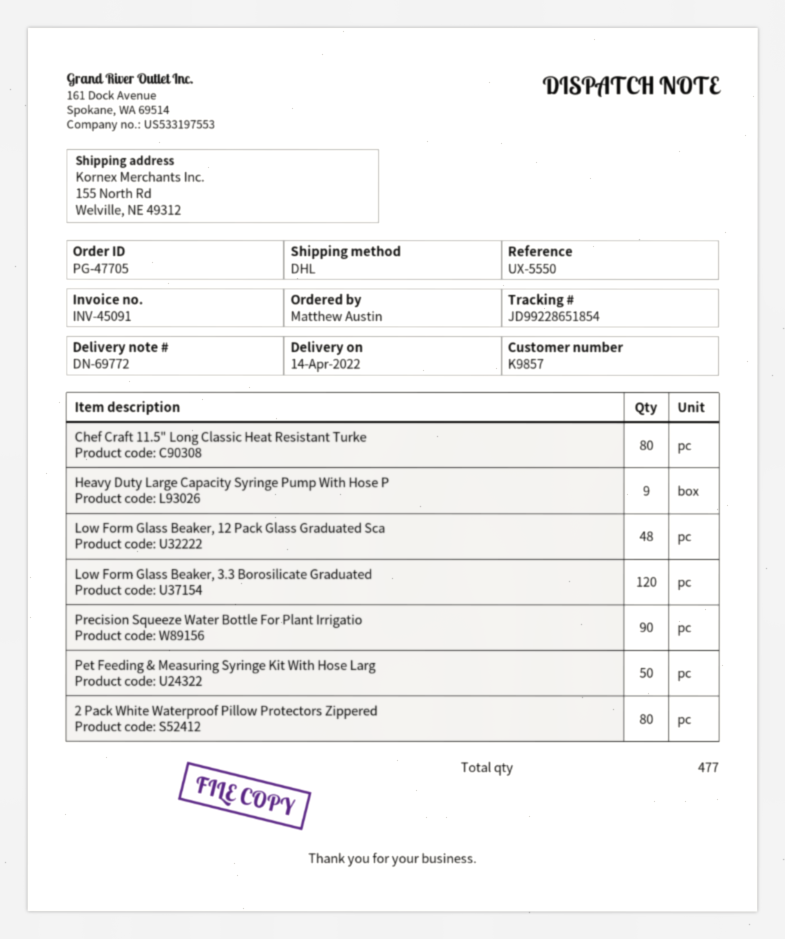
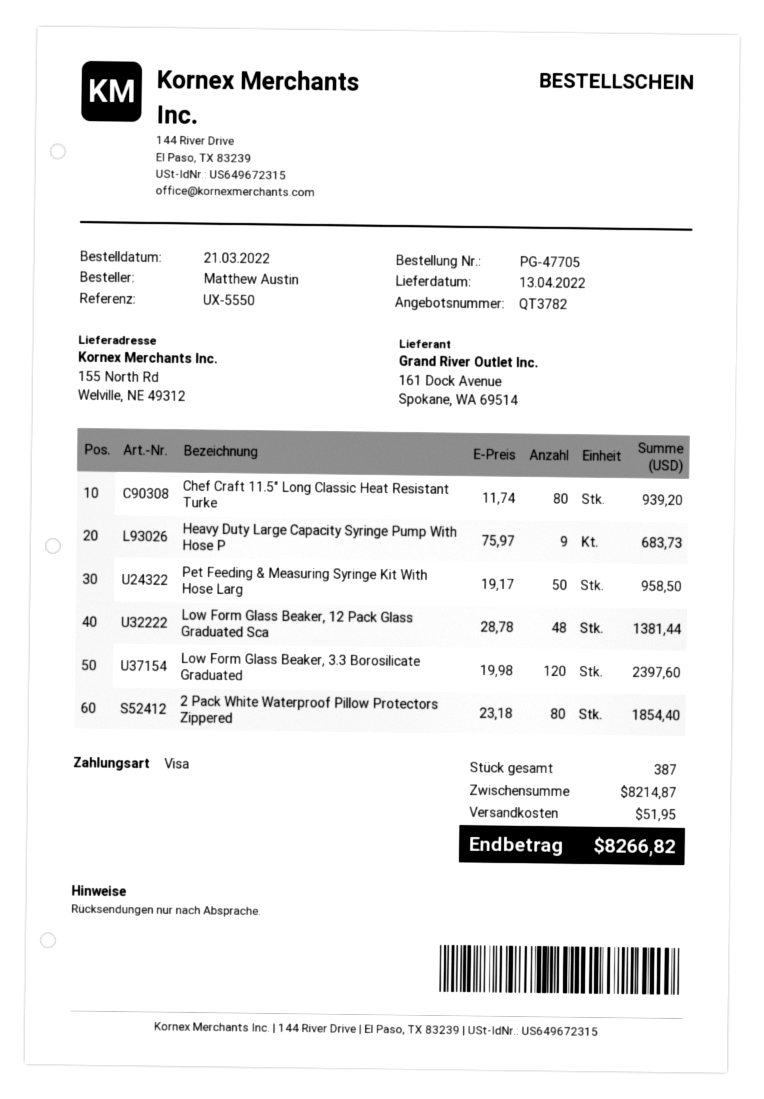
delivery date: 2022-04-14 -> 2022-04-13
Precision Squeeze Water Bottle For Plant Irrigatio: 90 -> none
total quantity: 477 -> 387

